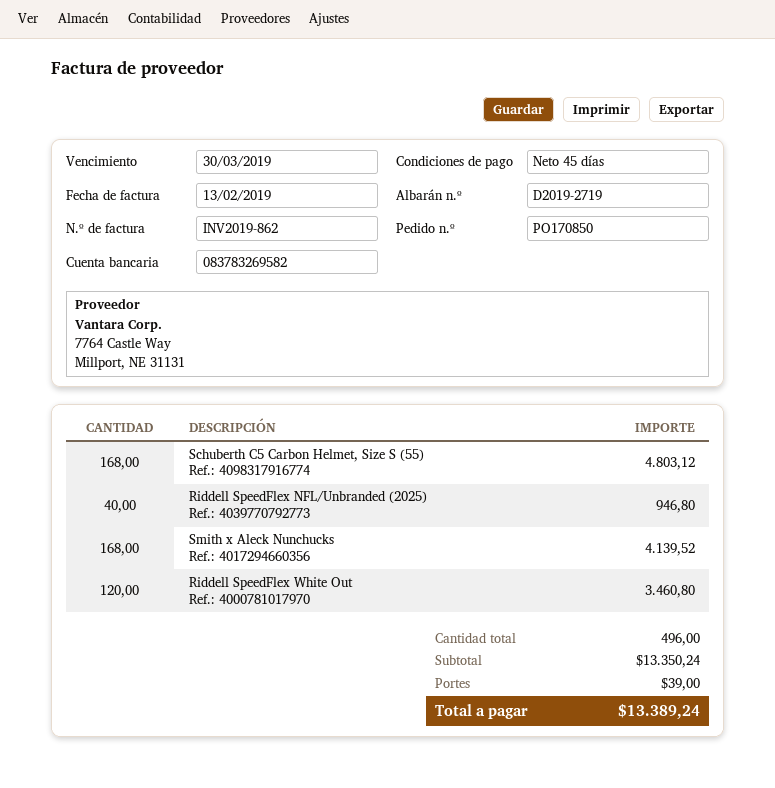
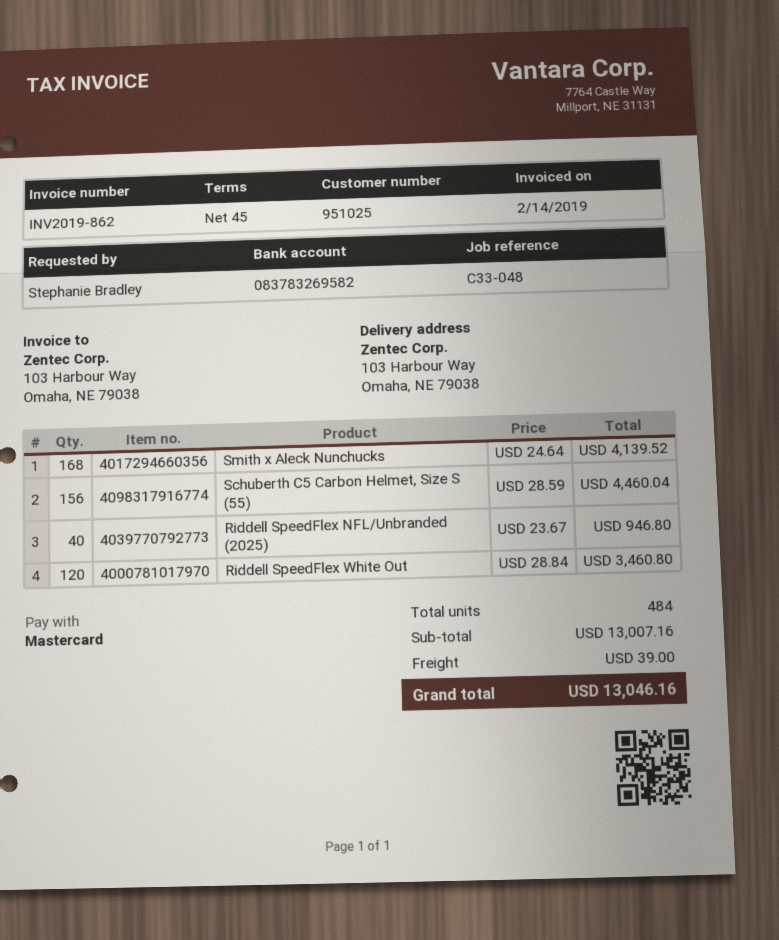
invoice date: 2019-02-13 -> 2019-02-14
Schuberth C5 Carbon Helmet, Size S (55): 168 for 4803.12 -> 156 for 4460.04
total quantity: 496 -> 484
subtotal: 13350.24 -> 13007.16
total: 13389.24 -> 13046.16

